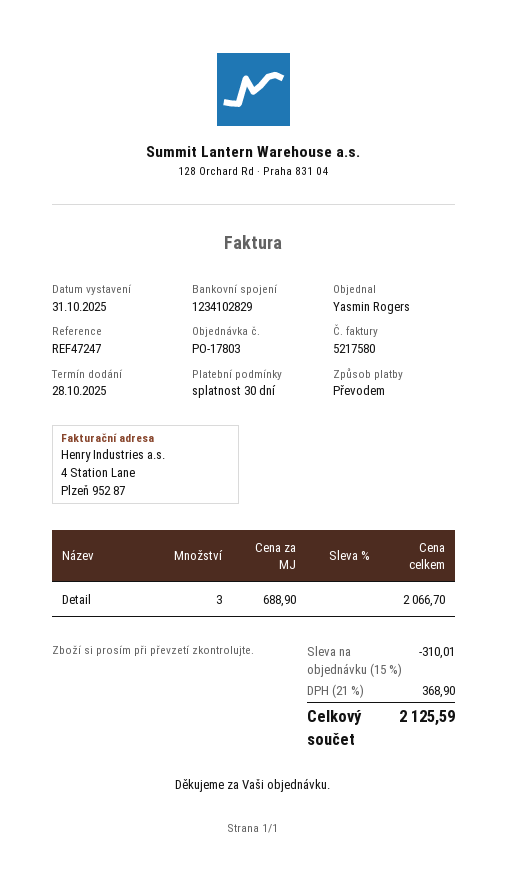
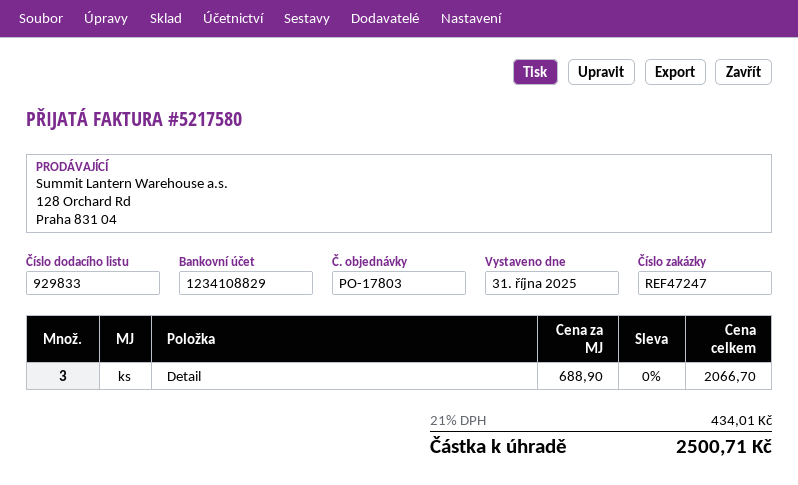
bank account: 1234102829 -> 1234108829
discount: 15% = 310.01 -> none
tax: 21% = 368.90 -> 21% = 434.01
total: 2125.59 -> 2500.71

